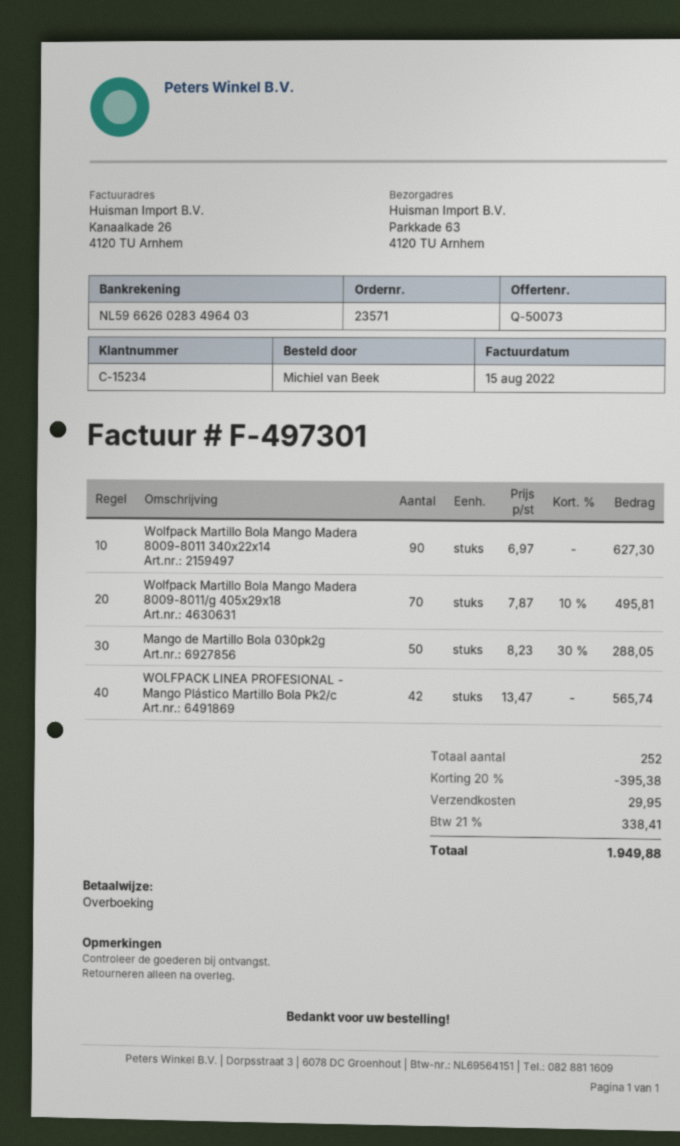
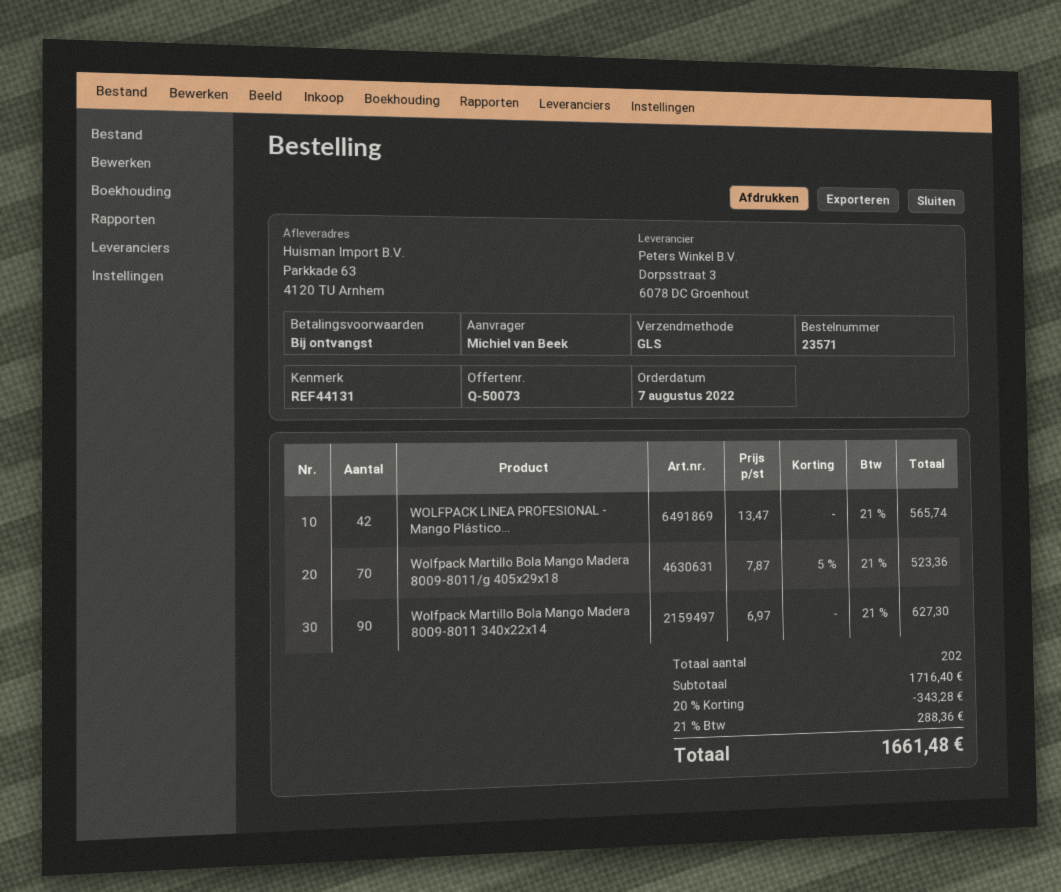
Wolfpack Martillo Bola Mango Madera 8009-8011/g 405x29x18: 70 x 7.87 - 10% = 495.81 -> 70 x 7.87 - 5% = 523.36
Mango de Martillo Bola 030pk2g: 50 x 8.23 - 30% = 288.05 -> none
total quantity: 252 -> 202
discount: 20% = 395.38 -> 20% = 343.28
shipping: 29.95 -> none
tax: 21% = 338.41 -> 21% = 288.36
total: 1949.88 -> 1661.48

